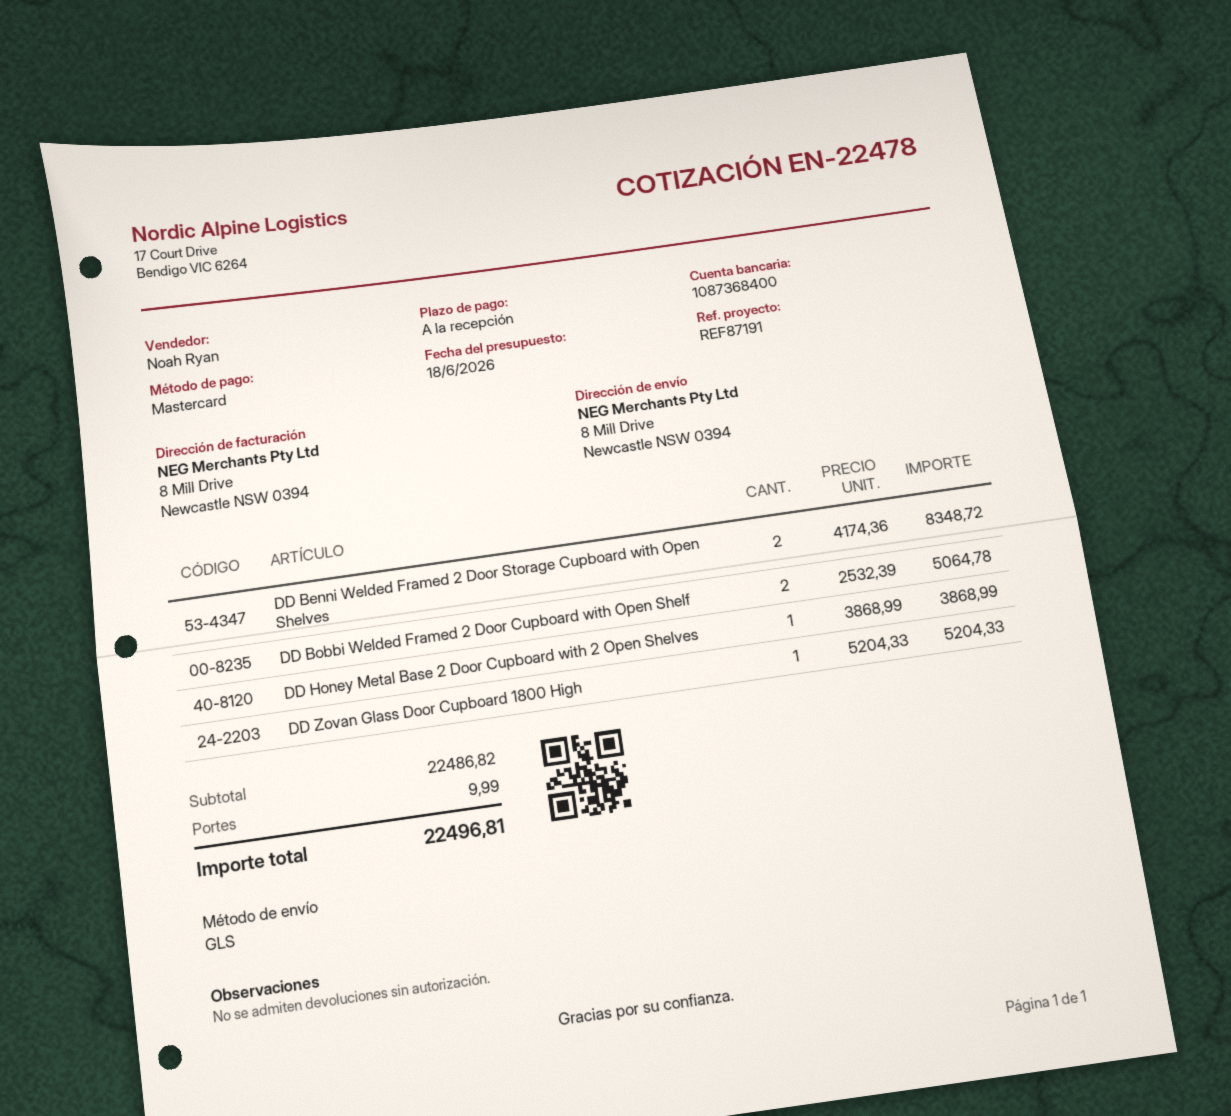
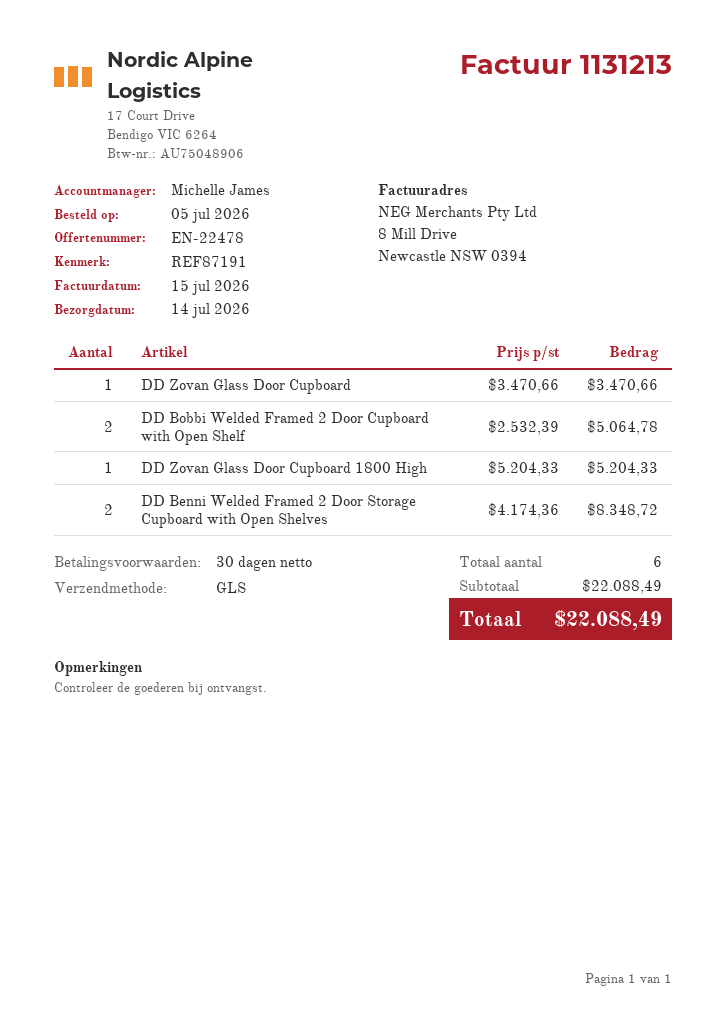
payment terms: on receipt -> 30 days
sales rep: Noah Ryan -> Michelle James
DD Honey Metal Base 2 Door Cupboard with 2 Open Shelves: 1 x 3868.99 = 3868.99 -> none
DD Zovan Glass Door Cupboard: none -> 1 x 3470.66 = 3470.66
subtotal: 22486.82 -> 22088.49
shipping: 9.99 -> none
total: 22496.81 -> 22088.49

